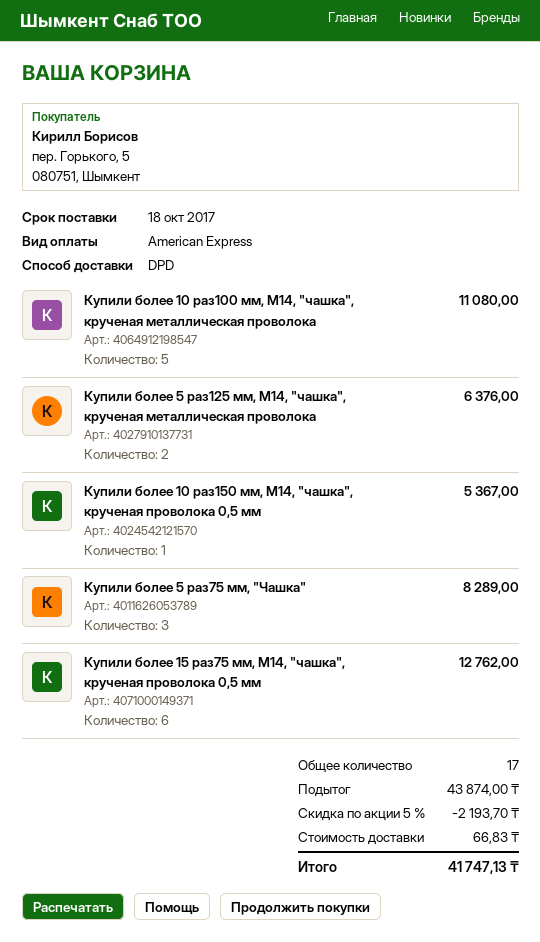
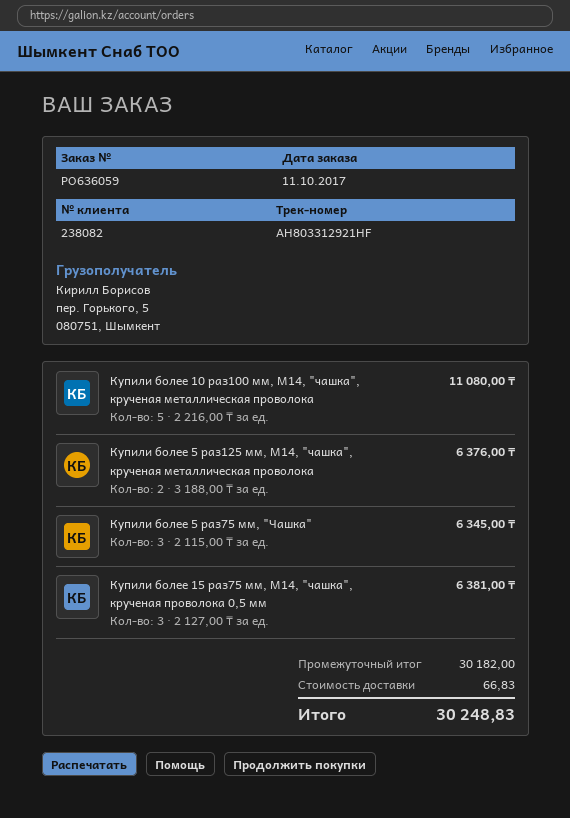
Купили более 10 раз150 мм, М14, "чашка", крученая проволока 0,5 мм: 1 for 5367.00 -> none
Купили более 5 раз75 мм, "Чашка": 3 for 8289.00 -> 3 for 6345.00
Купили более 15 раз75 мм, М14, "чашка", крученая проволока 0,5 мм: 6 for 12762.00 -> 3 for 6381.00
subtotal: 43874.00 -> 30182.00
discount: 5% = 2193.70 -> none
total: 41747.13 -> 30248.83

